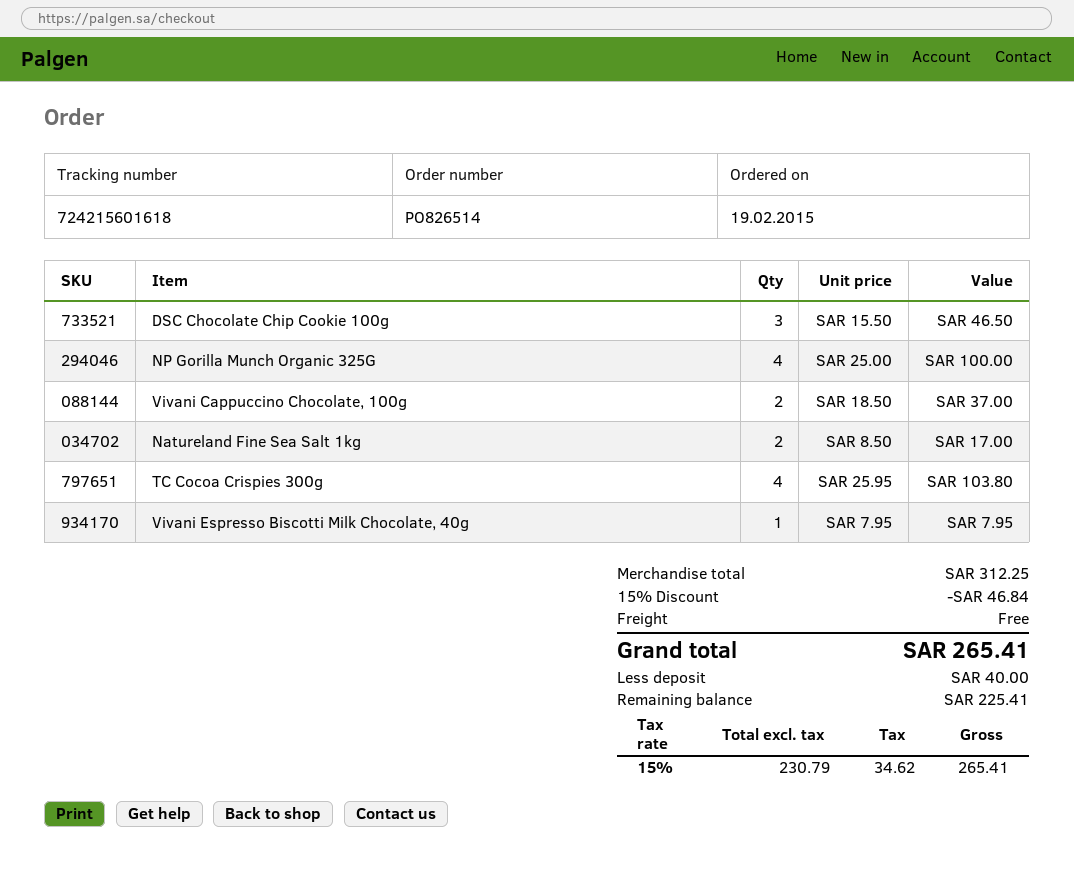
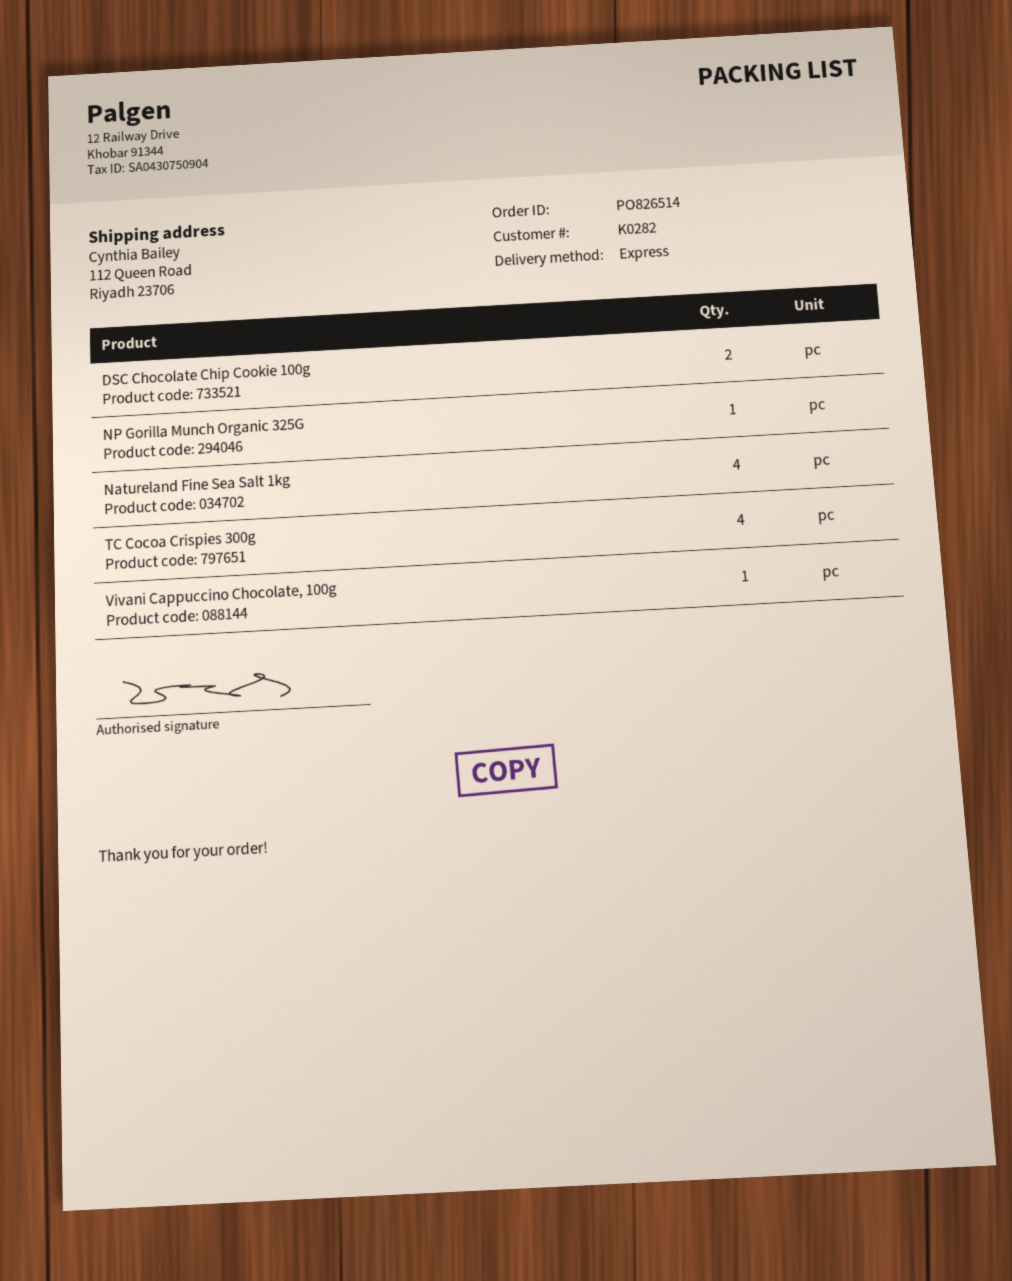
DSC Chocolate Chip Cookie 100g: 3 -> 2
NP Gorilla Munch Organic 325G: 4 -> 1
Vivani Cappuccino Chocolate, 100g: 2 -> 1
Natureland Fine Sea Salt 1kg: 2 -> 4
Vivani Espresso Biscotti Milk Chocolate, 40g: 1 -> none

